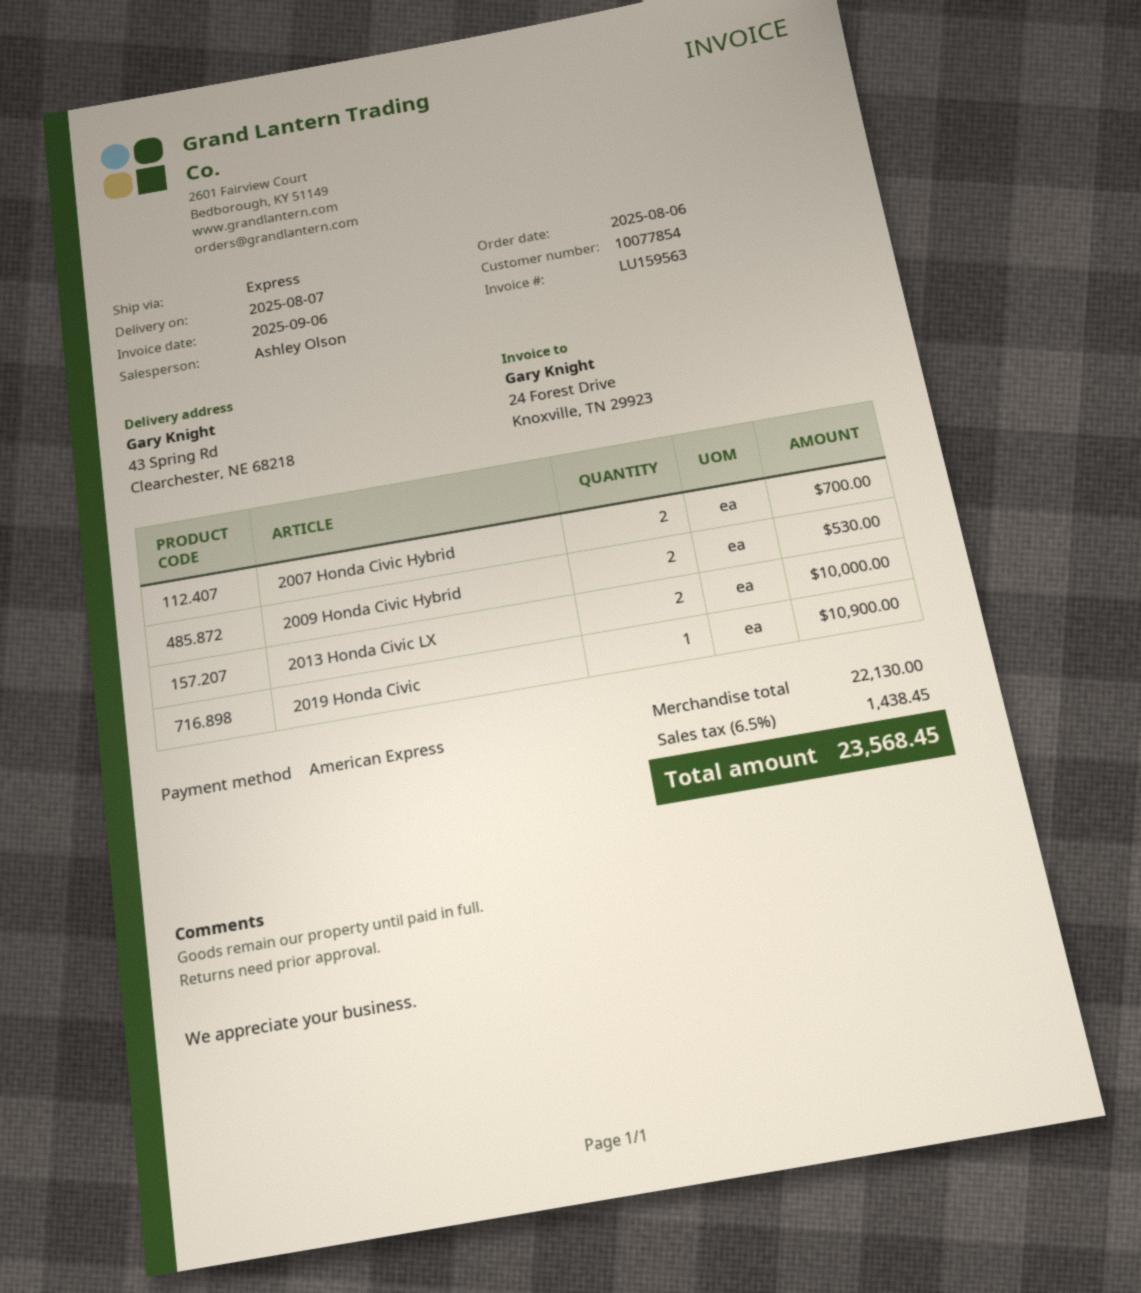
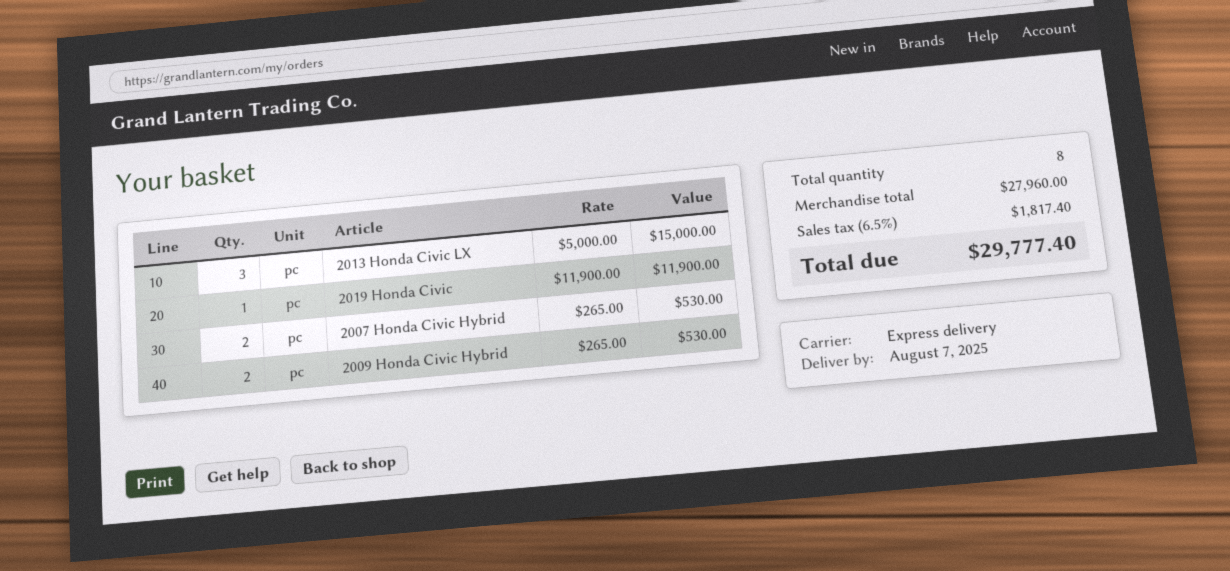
2007 Honda Civic Hybrid: 2 for 700.00 -> 2 for 530.00
2013 Honda Civic LX: 2 for 10000.00 -> 3 for 15000.00
2019 Honda Civic: 1 for 10900.00 -> 1 for 11900.00
subtotal: 22130.00 -> 27960.00
tax: 6.5% = 1438.45 -> 6.5% = 1817.40
total: 23568.45 -> 29777.40

